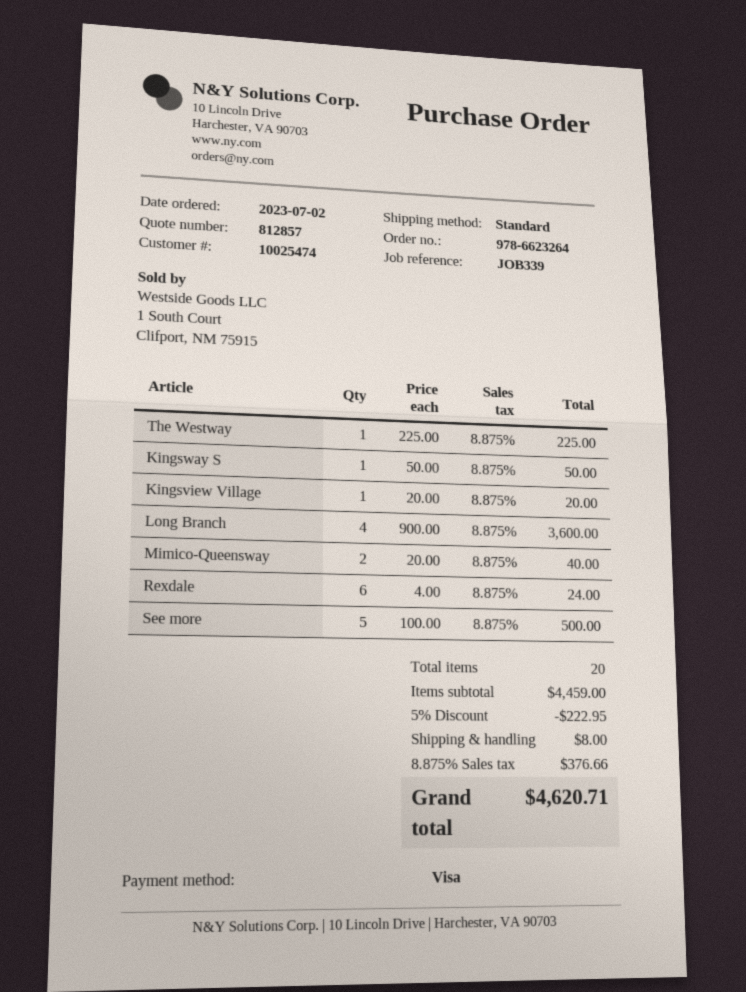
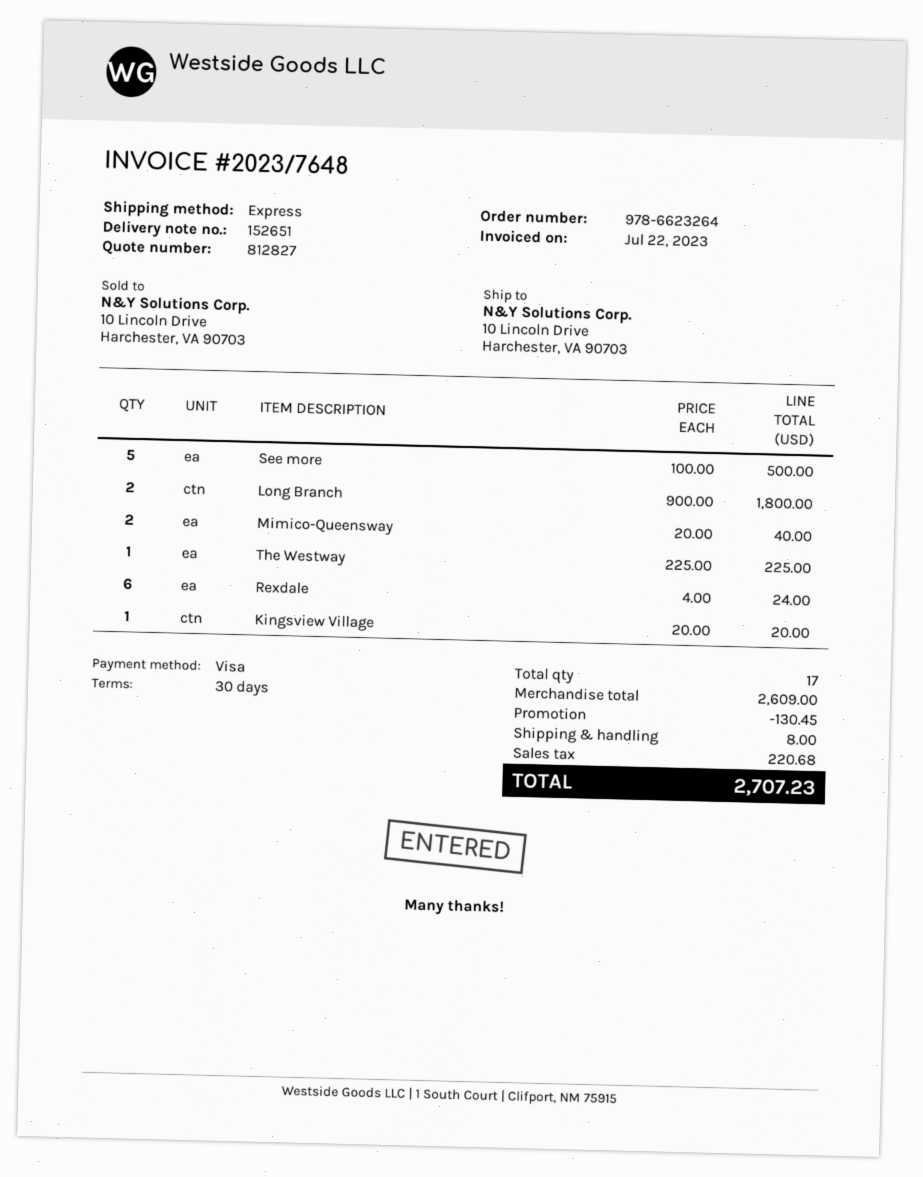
quote number: 812857 -> 812827
shipping method: standard -> express
Kingsway S: 1 x 50.00 = 50.00 -> none
Long Branch: 4 x 900.00 = 3600.00 -> 2 x 900.00 = 1800.00
total quantity: 20 -> 17
subtotal: 4459.00 -> 2609.00
discount: 222.95 -> 130.45
tax: 376.66 -> 220.68
total: 4620.71 -> 2707.23

